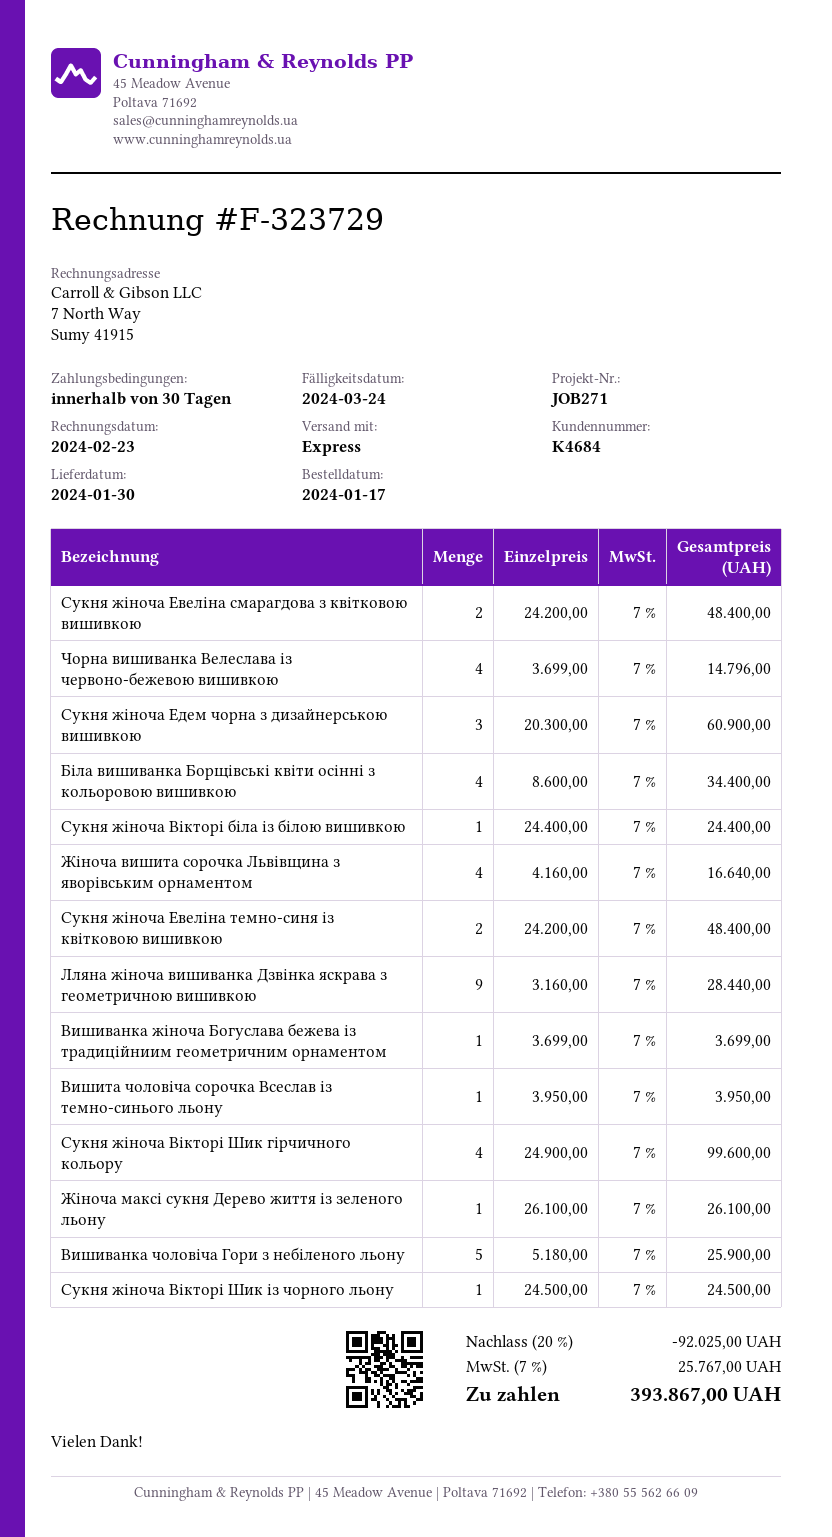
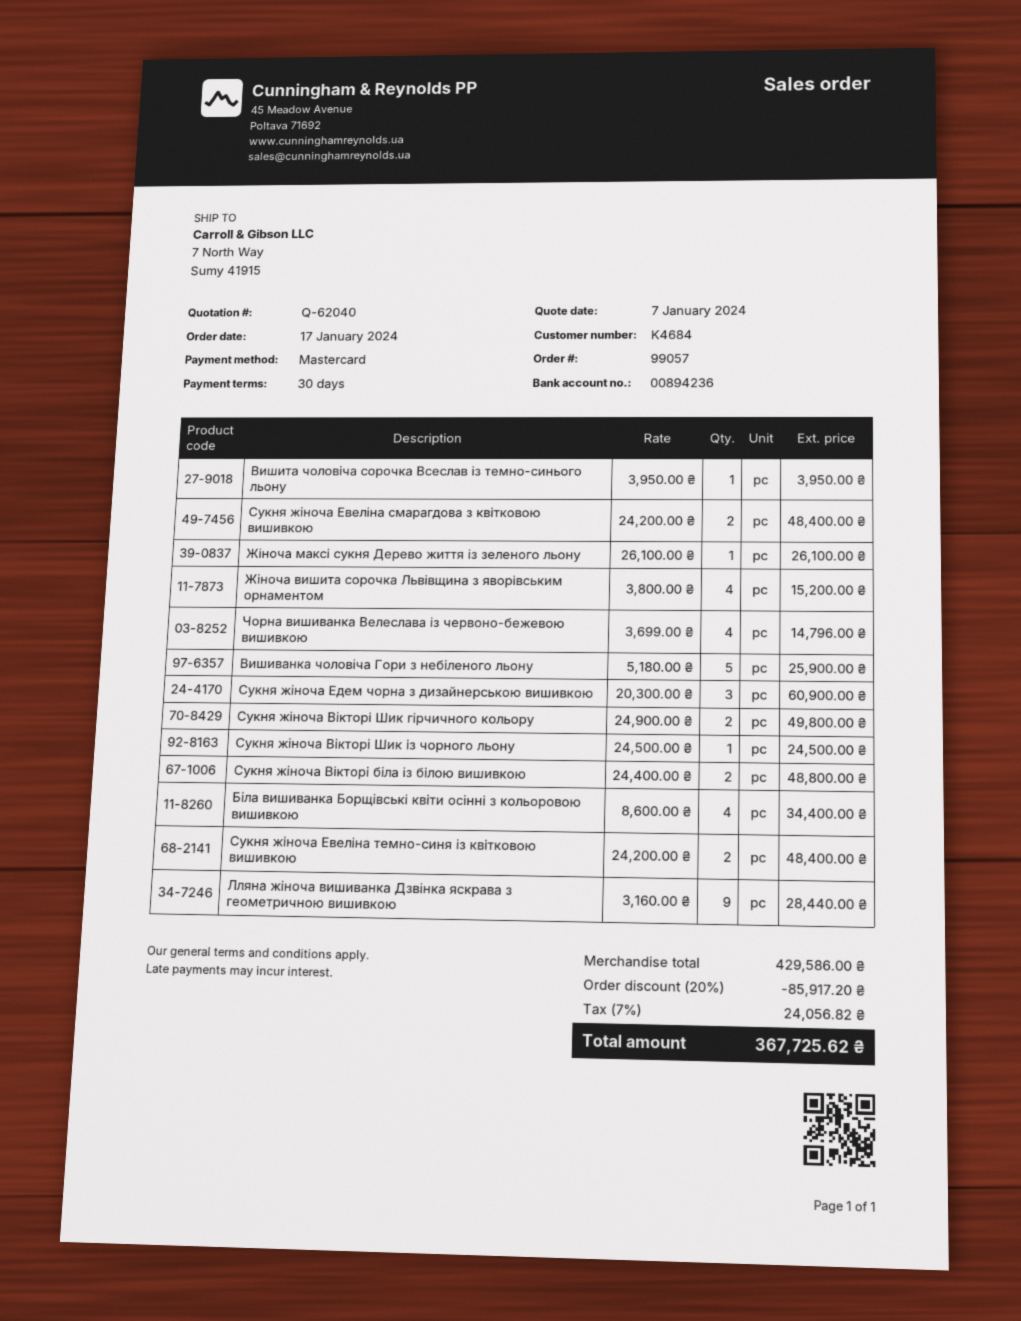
Сукня жіноча Вікторі біла із білою вишивкою: 1 x 24400.00 = 24400.00 -> 2 x 24400.00 = 48800.00
Жіноча вишита сорочка Львівщина з яворівським орнаментом: 4 x 4160.00 = 16640.00 -> 4 x 3800.00 = 15200.00
Вишиванка жіноча Богуслава бежева із традиційниим геометричним орнаментом: 1 x 3699.00 = 3699.00 -> none
Сукня жіноча Вікторі Шик гірчичного кольору: 4 x 24900.00 = 99600.00 -> 2 x 24900.00 = 49800.00
discount: 20% = 92025.00 -> 20% = 85917.20
tax: 7% = 25767.00 -> 7% = 24056.82
total: 393867.00 -> 367725.62

